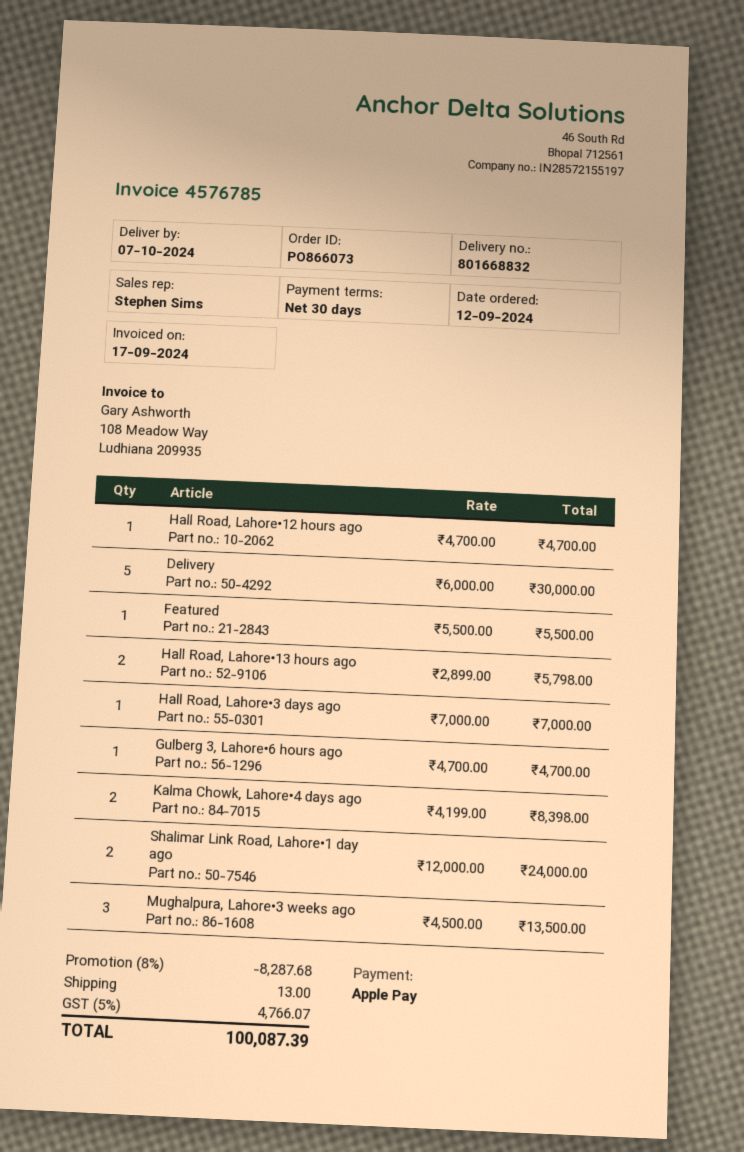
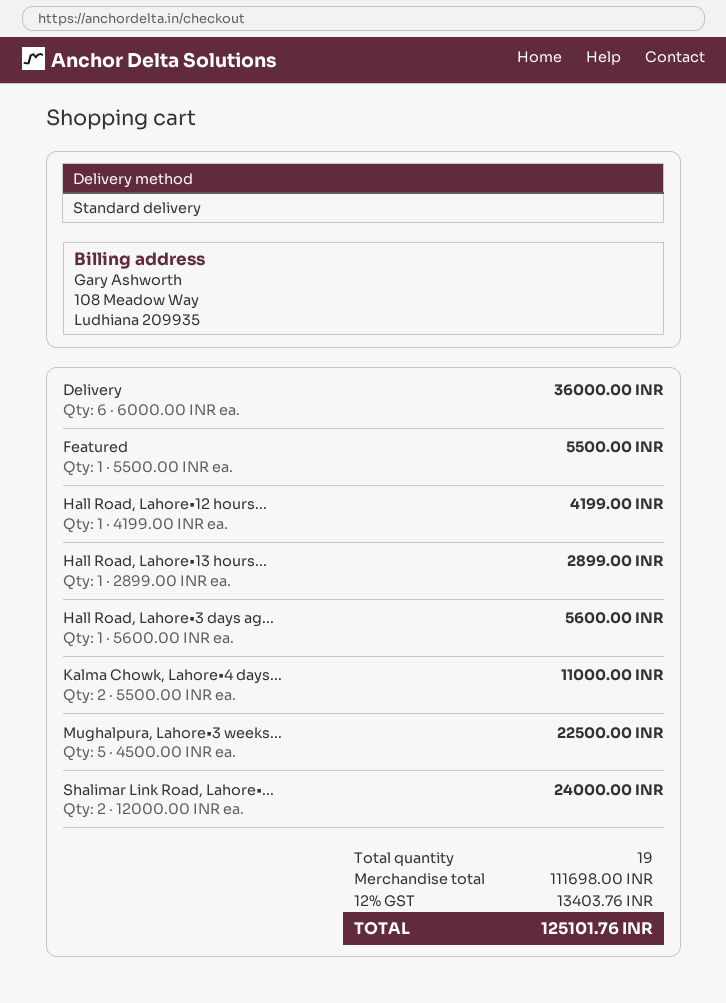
Hall Road, Lahore•12 hours ago: 1 x 4700.00 = 4700.00 -> 1 x 4199.00 = 4199.00
Delivery: 5 x 6000.00 = 30000.00 -> 6 x 6000.00 = 36000.00
Hall Road, Lahore•13 hours ago: 2 x 2899.00 = 5798.00 -> 1 x 2899.00 = 2899.00
Hall Road, Lahore•3 days ago: 1 x 7000.00 = 7000.00 -> 1 x 5600.00 = 5600.00
Gulberg 3, Lahore•6 hours ago: 1 x 4700.00 = 4700.00 -> none
Kalma Chowk, Lahore•4 days ago: 2 x 4199.00 = 8398.00 -> 2 x 5500.00 = 11000.00
Mughalpura, Lahore•3 weeks ago: 3 x 4500.00 = 13500.00 -> 5 x 4500.00 = 22500.00
discount: 8% = 8287.68 -> none
shipping: 13.00 -> none
tax: 5% = 4766.07 -> 12% = 13403.76
total: 100087.39 -> 125101.76

